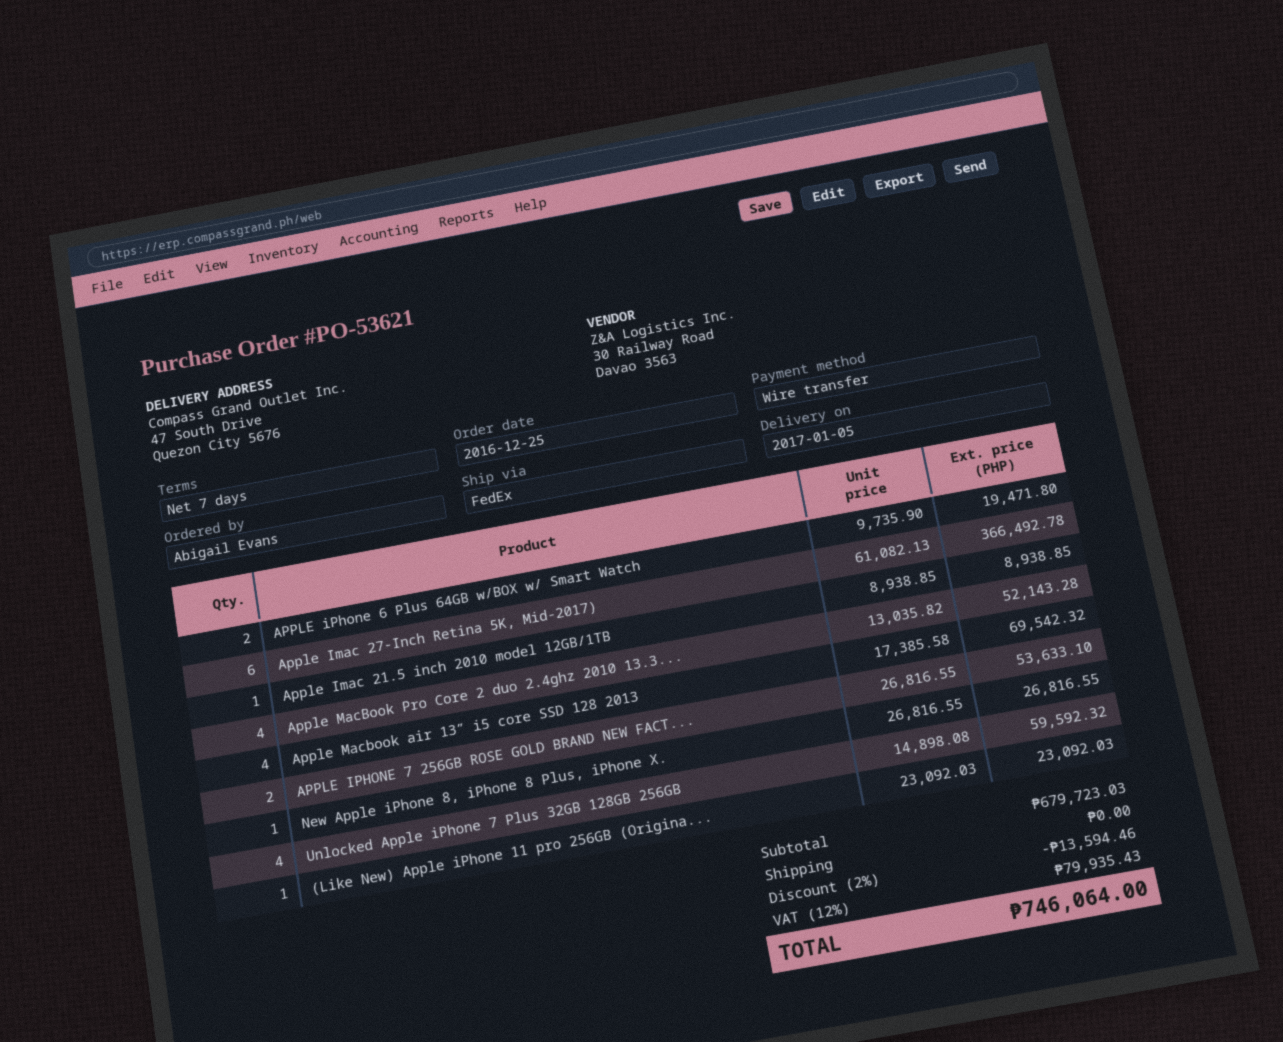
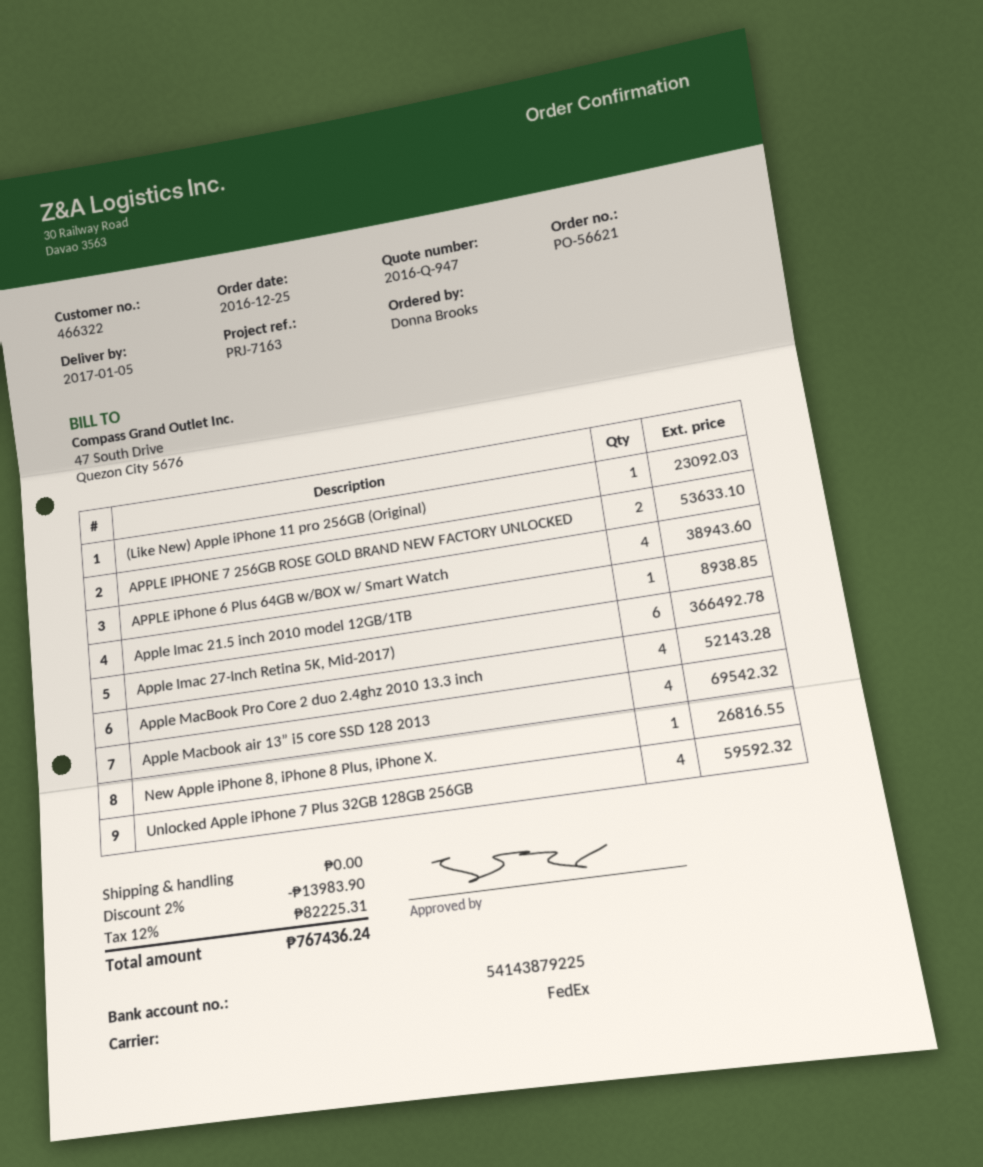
order number: PO-53621 -> PO-56621
ordered by: Abigail Evans -> Donna Brooks
APPLE iPhone 6 Plus 64GB w/BOX w/ Smart Watch: 2 for 19471.80 -> 4 for 38943.60
discount: 2% = 13594.46 -> 2% = 13983.90
tax: 12% = 79935.43 -> 12% = 82225.31
total: 746064.00 -> 767436.24

